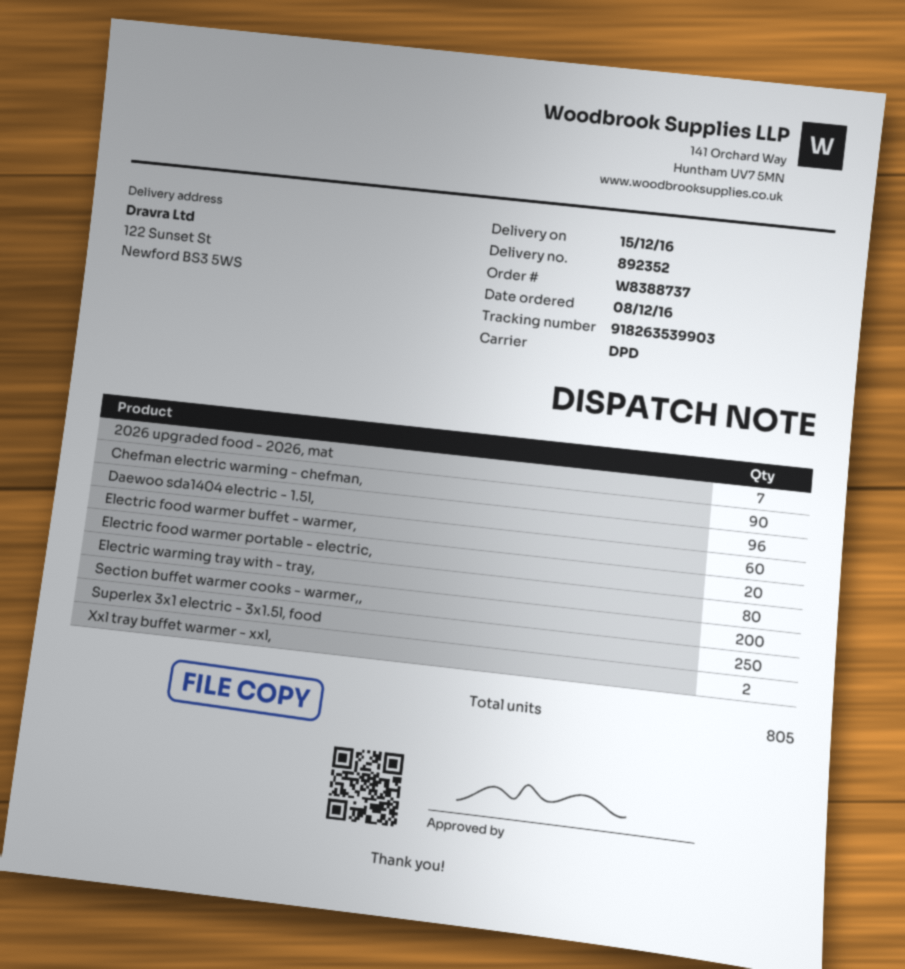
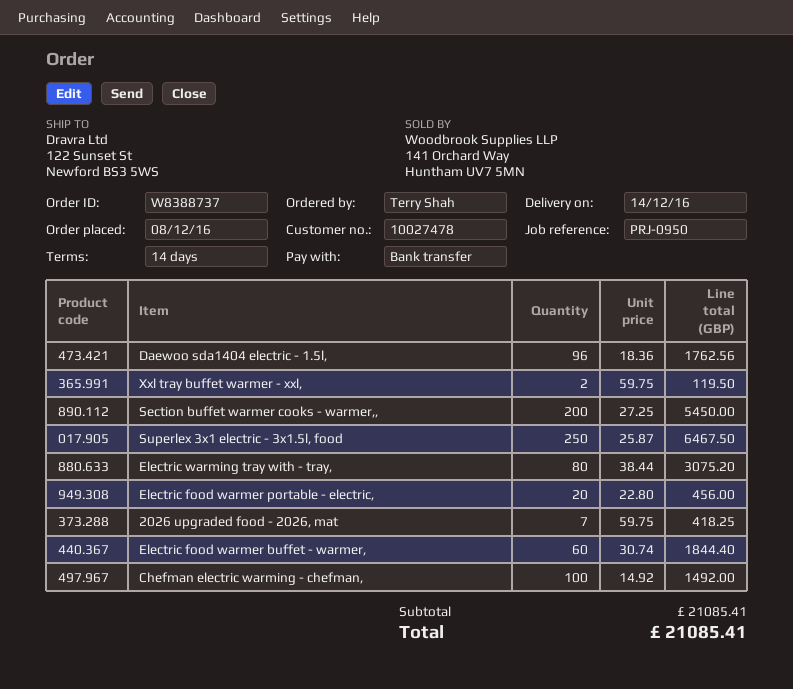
delivery date: 2016-12-15 -> 2016-12-14
Chefman electric warming - chefman,: 90 -> 100

